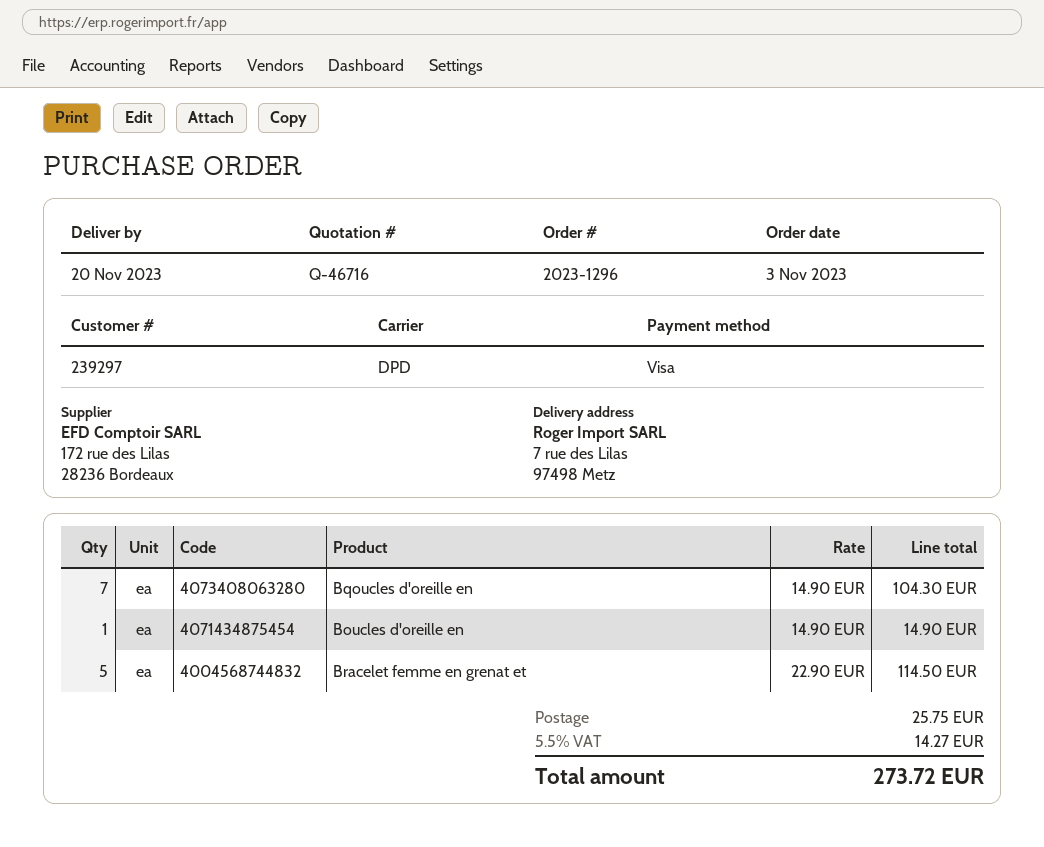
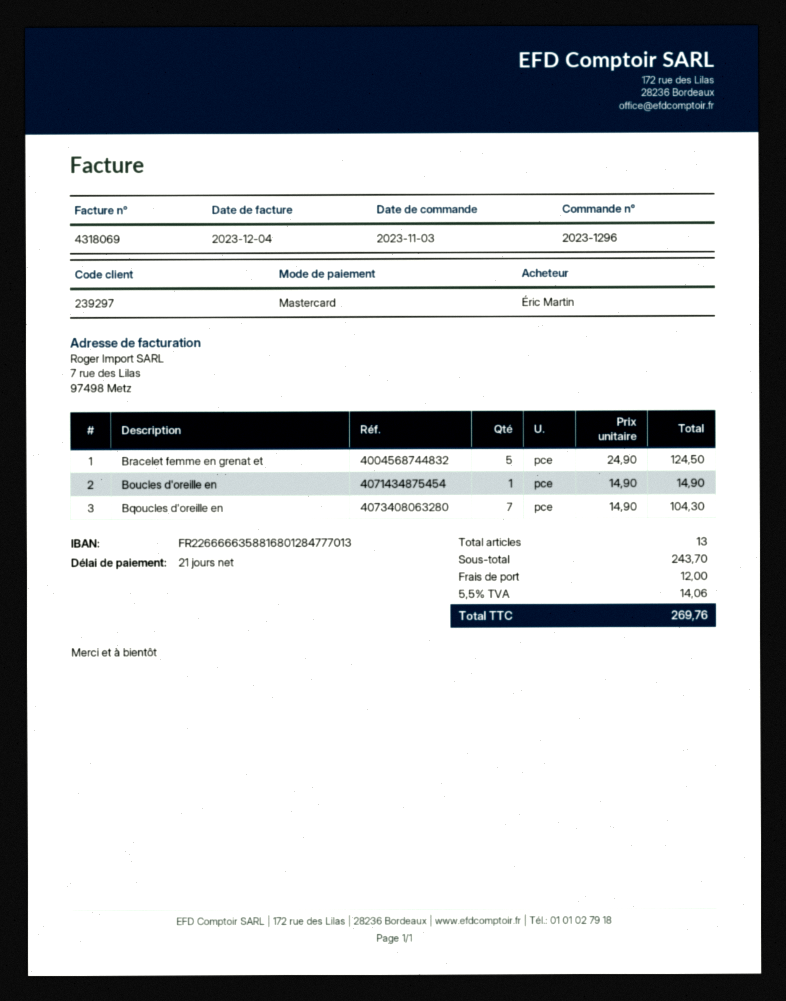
payment method: Visa -> Mastercard
Bracelet femme en grenat et: 5 x 22.90 = 114.50 -> 5 x 24.90 = 124.50
shipping: 25.75 -> 12.00
tax: 5.5% = 14.27 -> 5.5% = 14.06
total: 273.72 -> 269.76

